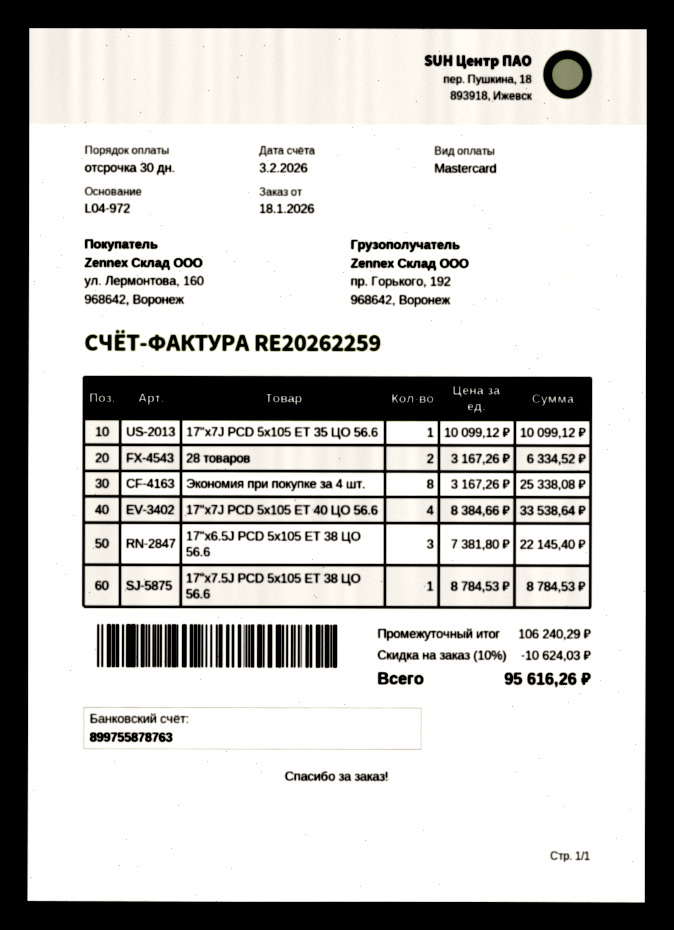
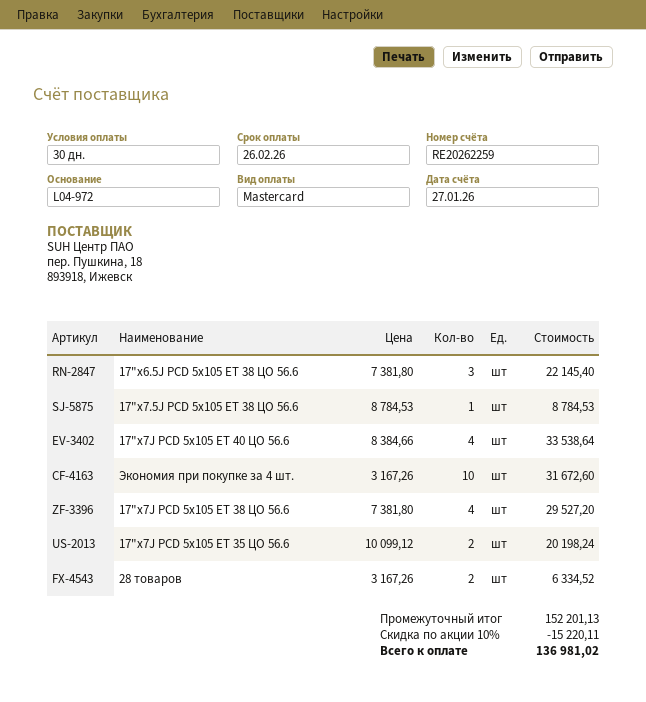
invoice date: 2026-02-03 -> 2026-01-27
17"x7J PCD 5x105 ЕТ 35 ЦО 56.6: 1 x 10099.12 = 10099.12 -> 2 x 10099.12 = 20198.24
Экономия при покупке за 4 шт.: 8 x 3167.26 = 25338.08 -> 10 x 3167.26 = 31672.60
17"x7J PCD 5x105 ЕТ 38 ЦО 56.6: none -> 4 x 7381.80 = 29527.20
subtotal: 106240.29 -> 152201.13
discount: 10% = 10624.03 -> 10% = 15220.11
total: 95616.26 -> 136981.02

